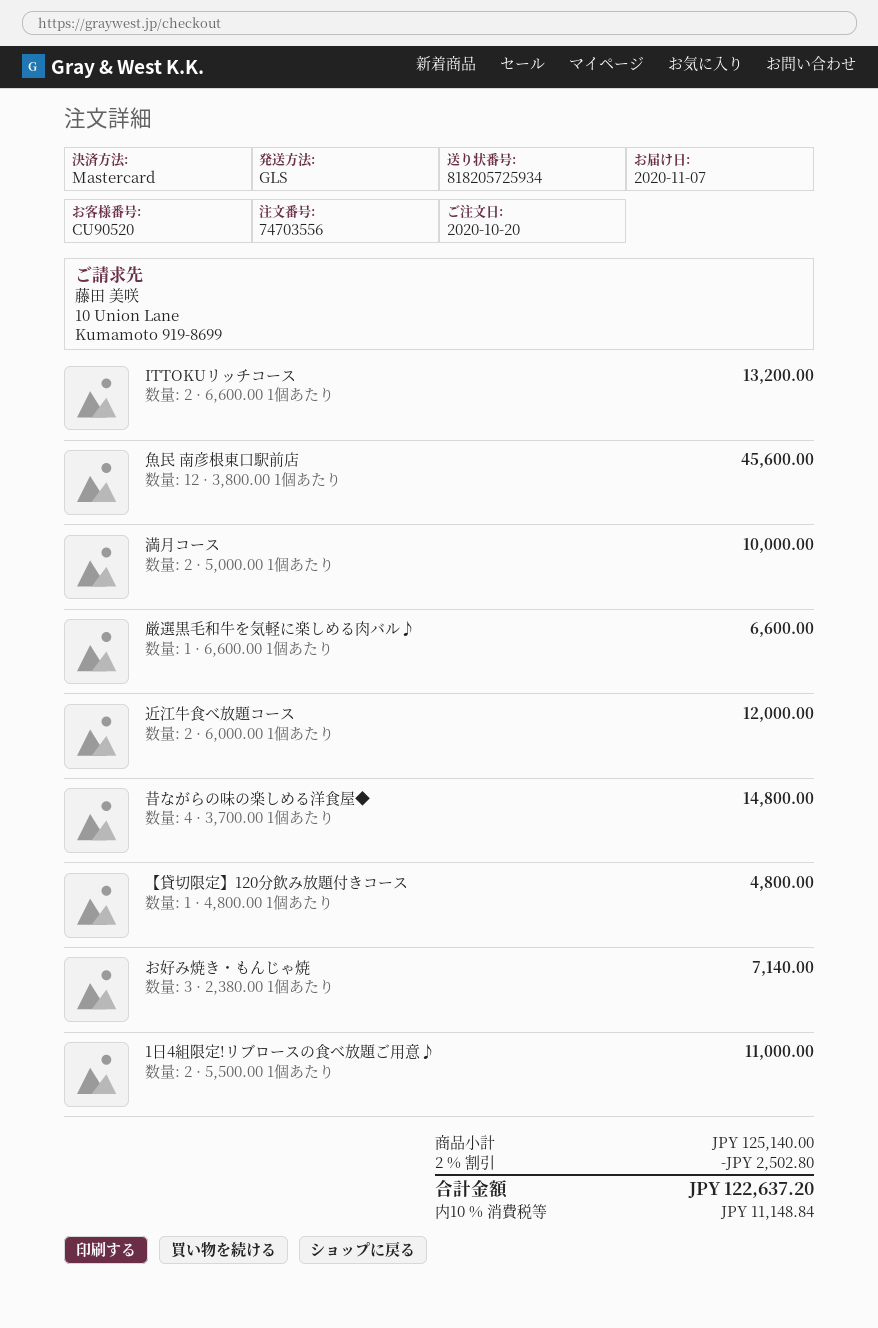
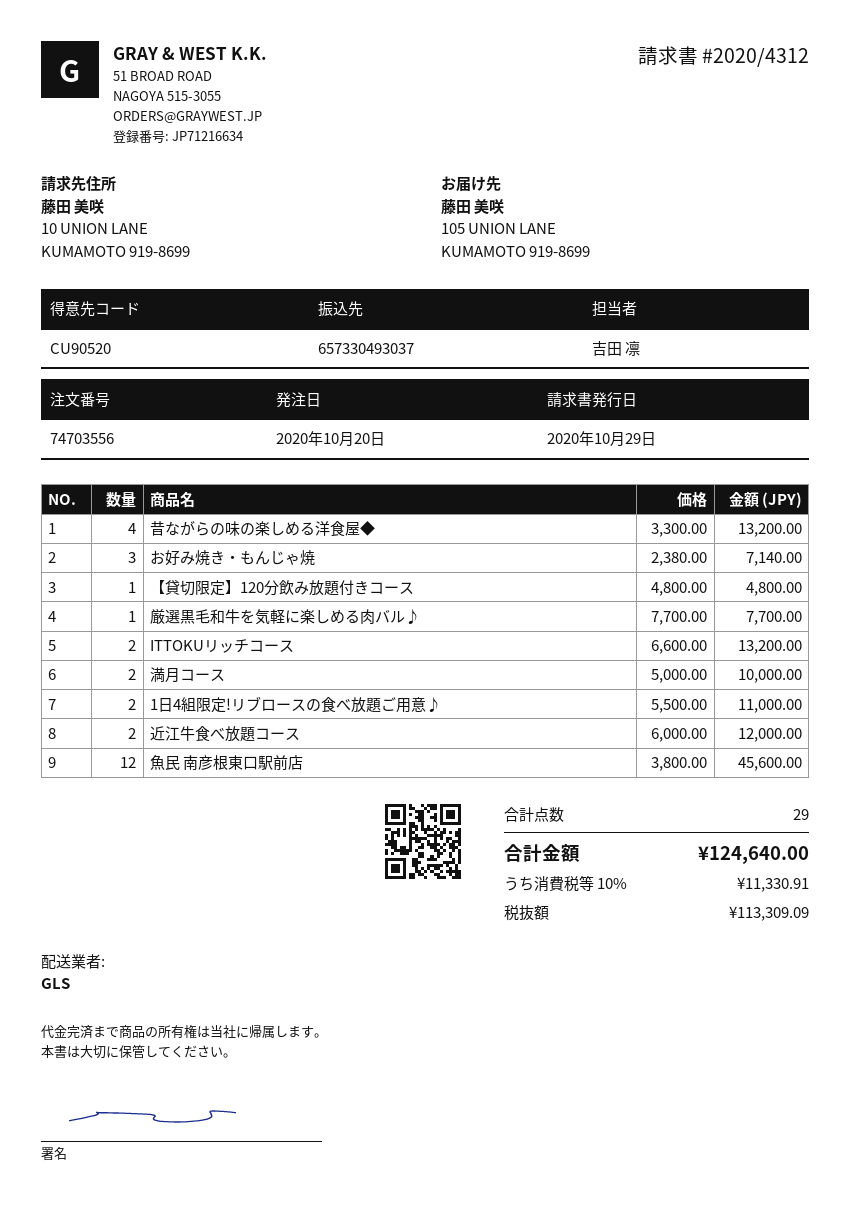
厳選黒毛和牛を気軽に楽しめる肉バル♪: 1 x 6600.00 = 6600.00 -> 1 x 7700.00 = 7700.00
昔ながらの味の楽しめる洋食屋◆: 4 x 3700.00 = 14800.00 -> 4 x 3300.00 = 13200.00
discount: 2% = 2502.80 -> none
tax: 10% = 11148.84 -> 10% = 11330.91
total: 122637.20 -> 124640.00

